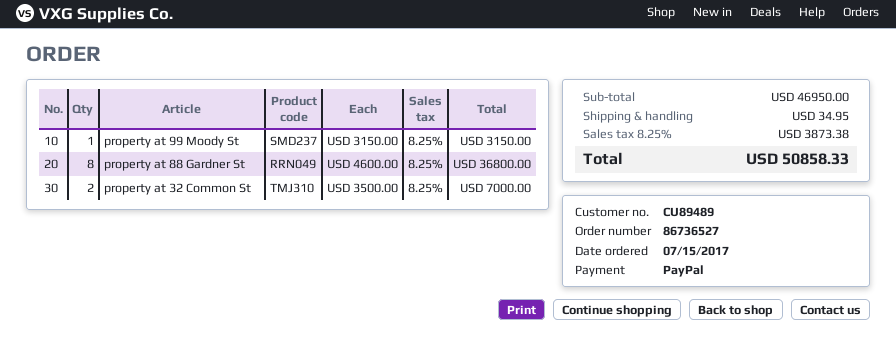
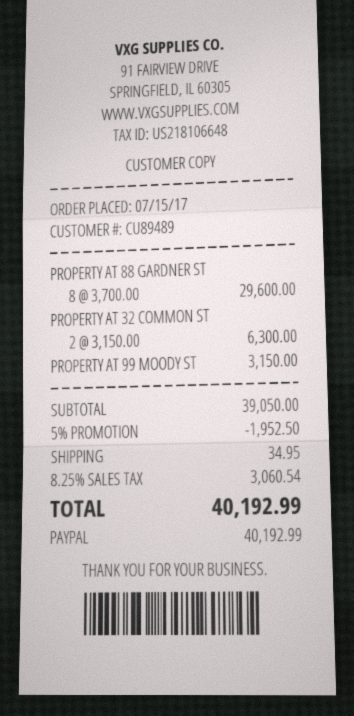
property at 88 Gardner St: 8 x 4600.00 = 36800.00 -> 8 x 3700.00 = 29600.00
property at 32 Common St: 2 x 3500.00 = 7000.00 -> 2 x 3150.00 = 6300.00
subtotal: 46950.00 -> 39050.00
discount: none -> 5% = 1952.50
tax: 8.25% = 3873.38 -> 8.25% = 3060.54
total: 50858.33 -> 40192.99

